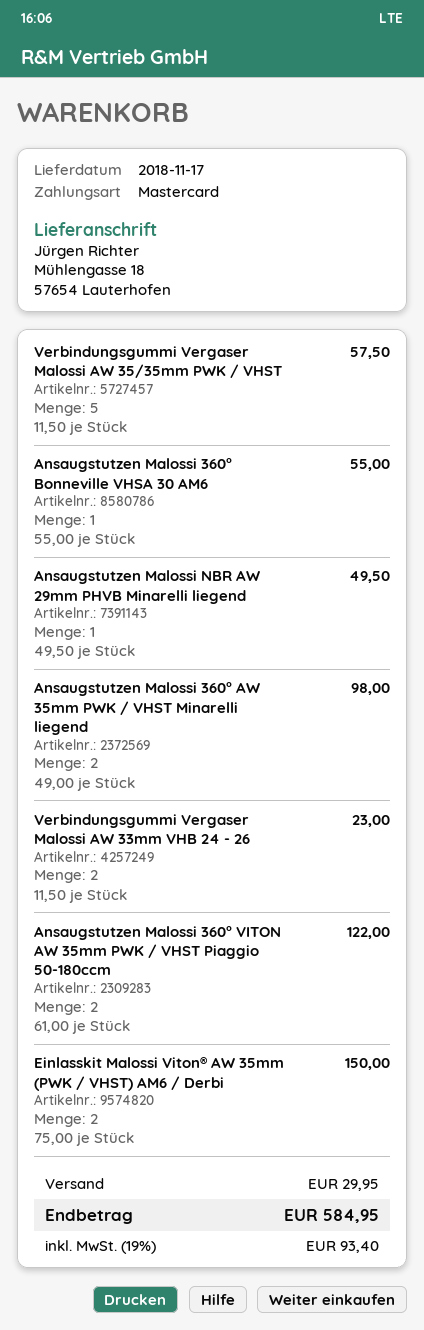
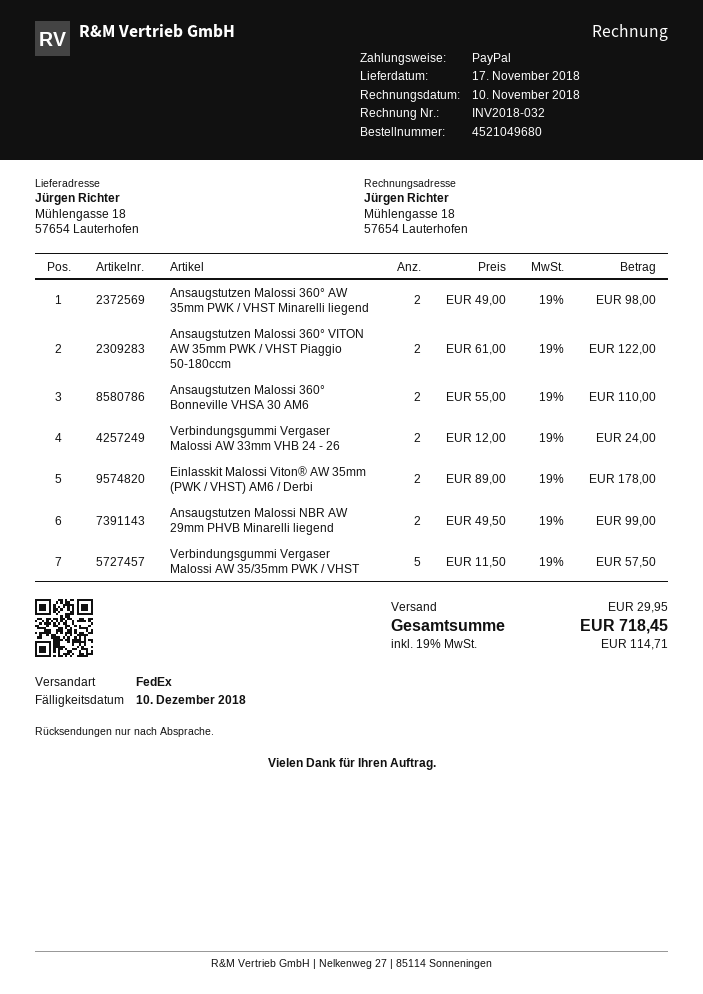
payment method: Mastercard -> PayPal
Ansaugstutzen Malossi 360° Bonneville VHSA 30 AM6: 1 x 55.00 = 55.00 -> 2 x 55.00 = 110.00
Ansaugstutzen Malossi NBR AW 29mm PHVB Minarelli liegend: 1 x 49.50 = 49.50 -> 2 x 49.50 = 99.00
Verbindungsgummi Vergaser Malossi AW 33mm VHB 24 - 26: 2 x 11.50 = 23.00 -> 2 x 12.00 = 24.00
Einlasskit Malossi Viton® AW 35mm (PWK / VHST) AM6 / Derbi: 2 x 75.00 = 150.00 -> 2 x 89.00 = 178.00
tax: 19% = 93.40 -> 19% = 114.71
total: 584.95 -> 718.45

